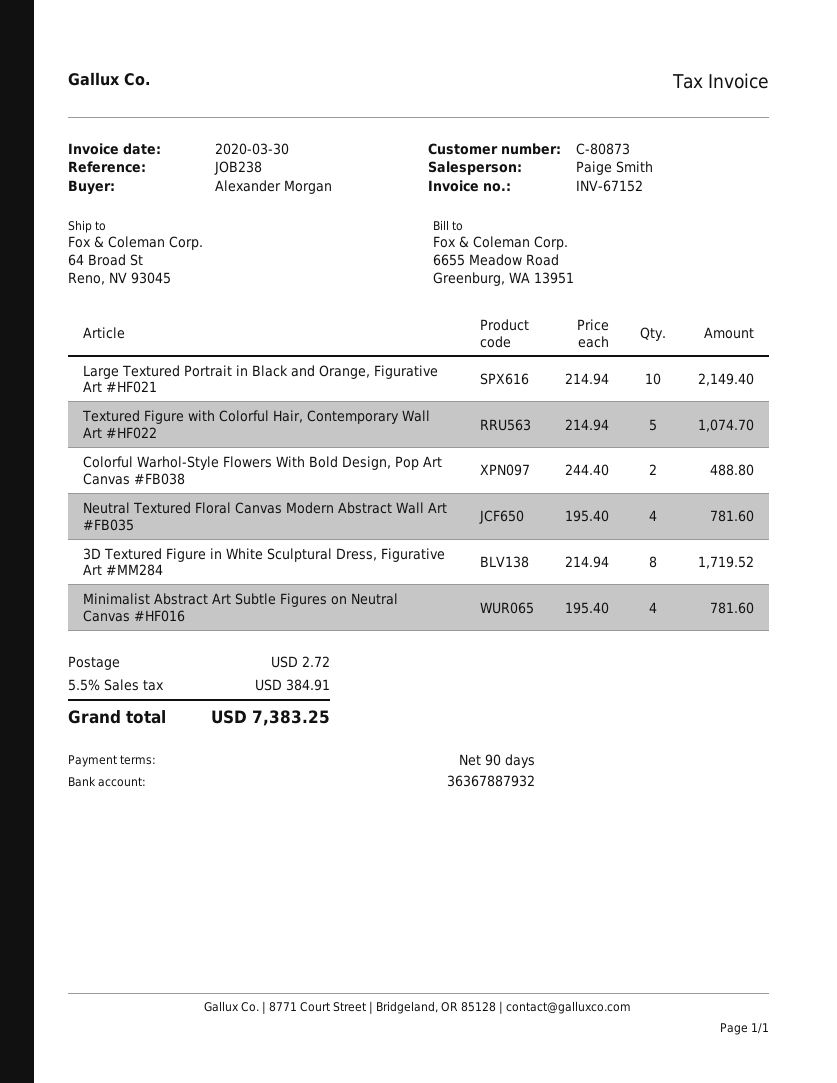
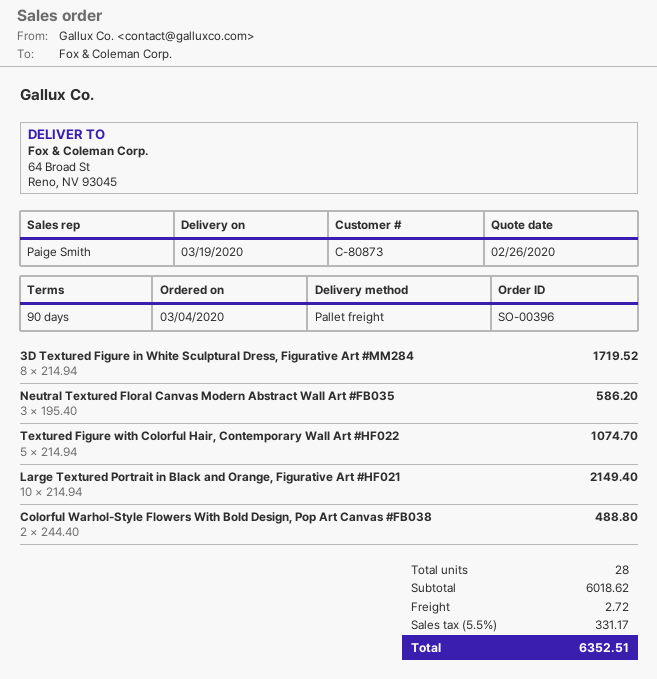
Neutral Textured Floral Canvas Modern Abstract Wall Art #FB035: 4 x 195.40 = 781.60 -> 3 x 195.40 = 586.20
Minimalist Abstract Art Subtle Figures on Neutral Canvas #HF016: 4 x 195.40 = 781.60 -> none
tax: 5.5% = 384.91 -> 5.5% = 331.17
total: 7383.25 -> 6352.51

